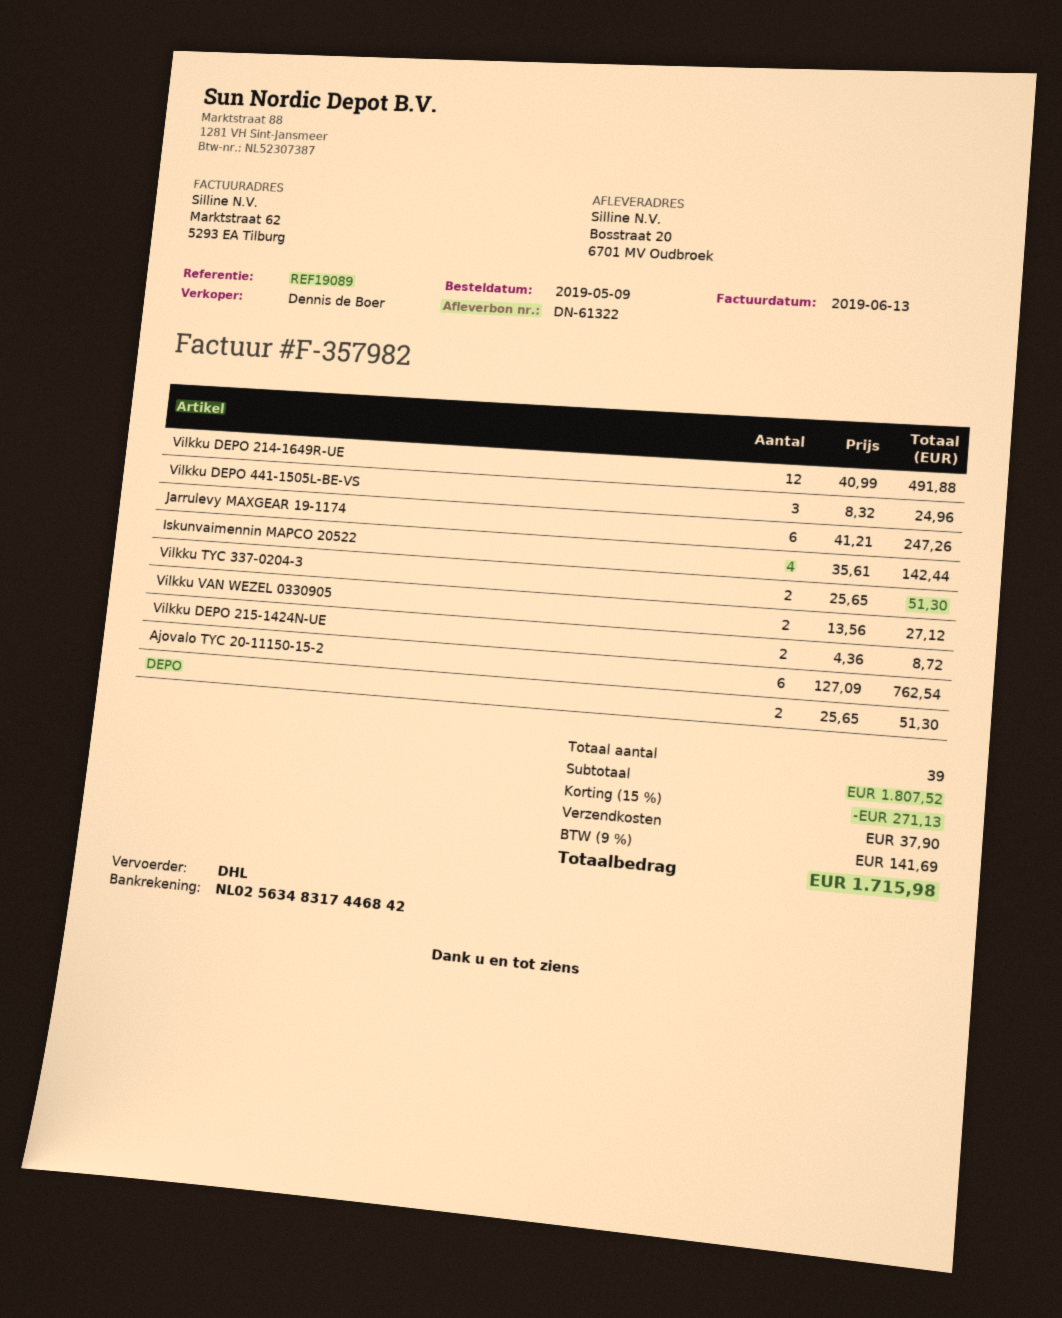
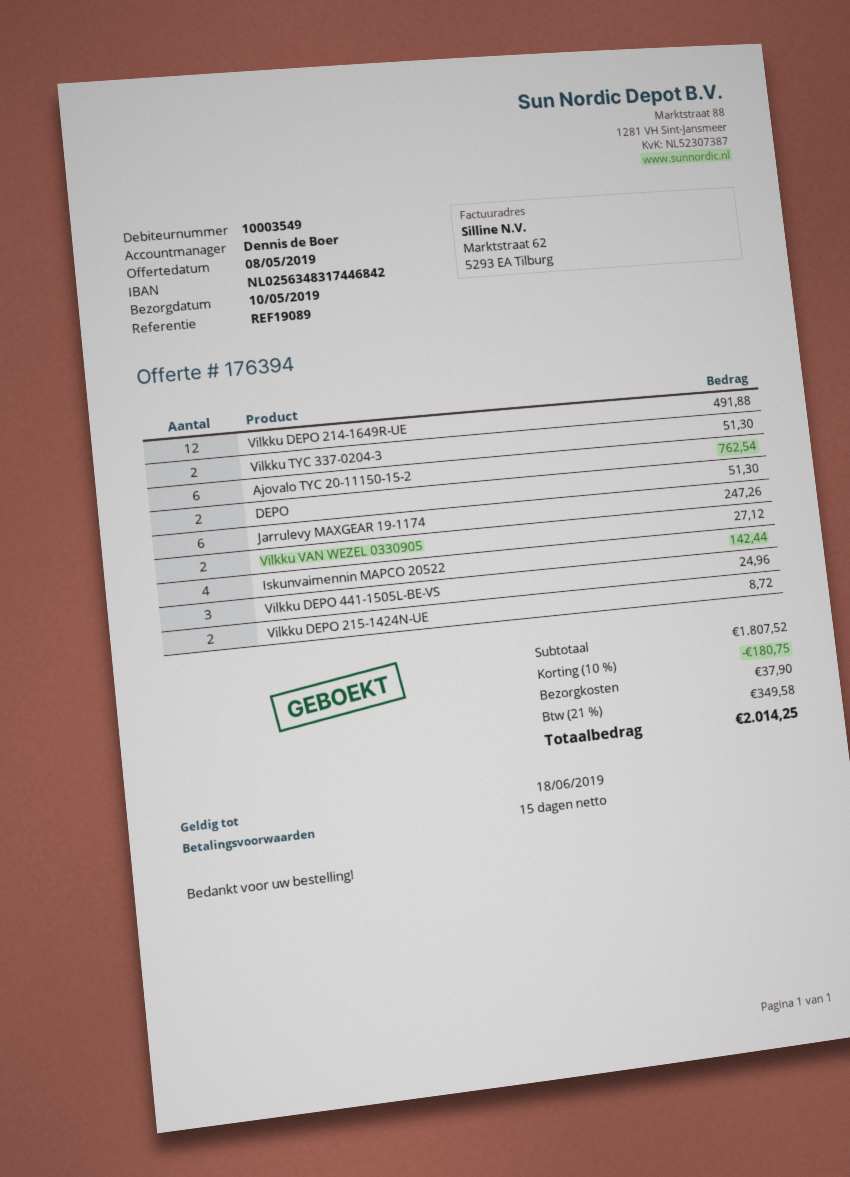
discount: 15% = 271.13 -> 10% = 180.75
tax: 9% = 141.69 -> 21% = 349.58
total: 1715.98 -> 2014.25

